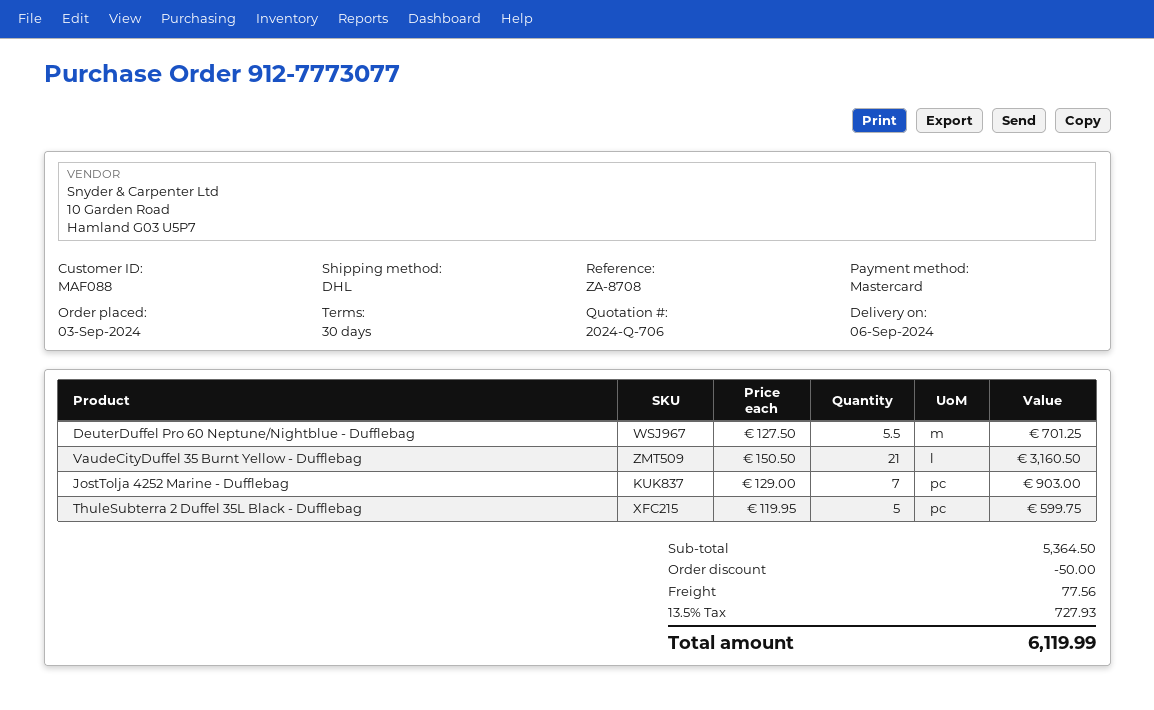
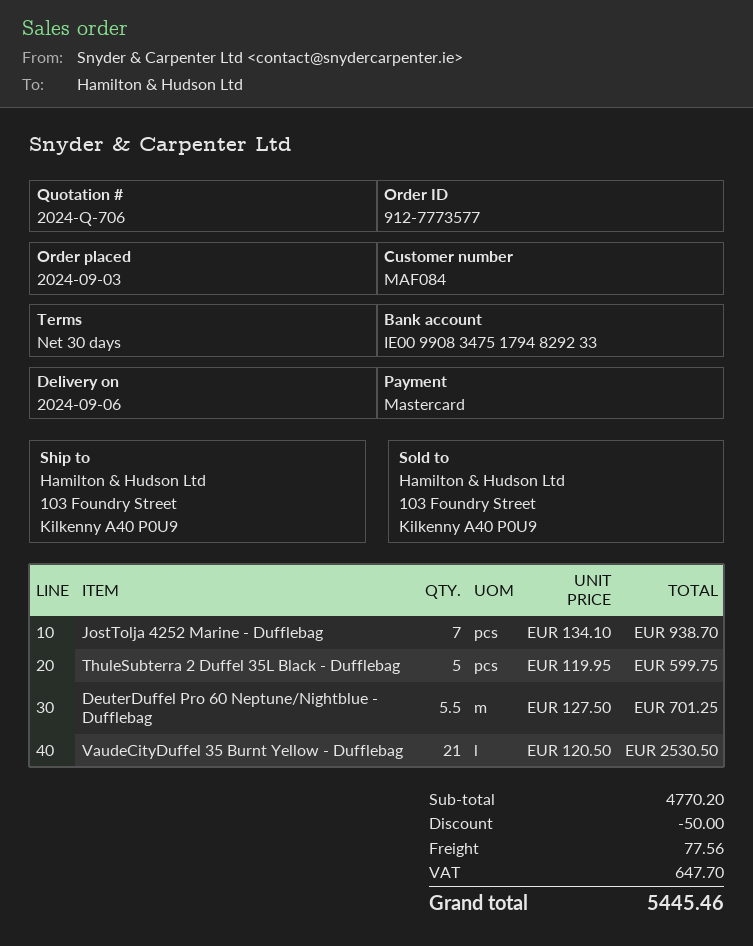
order number: 912-7773077 -> 912-7773577
customer number: MAF088 -> MAF084
VaudeCityDuffel 35 Burnt Yellow - Dufflebag: 21 x 150.50 = 3160.50 -> 21 x 120.50 = 2530.50
JostTolja 4252 Marine - Dufflebag: 7 x 129.00 = 903.00 -> 7 x 134.10 = 938.70
subtotal: 5364.50 -> 4770.20
tax: 727.93 -> 647.70
total: 6119.99 -> 5445.46

